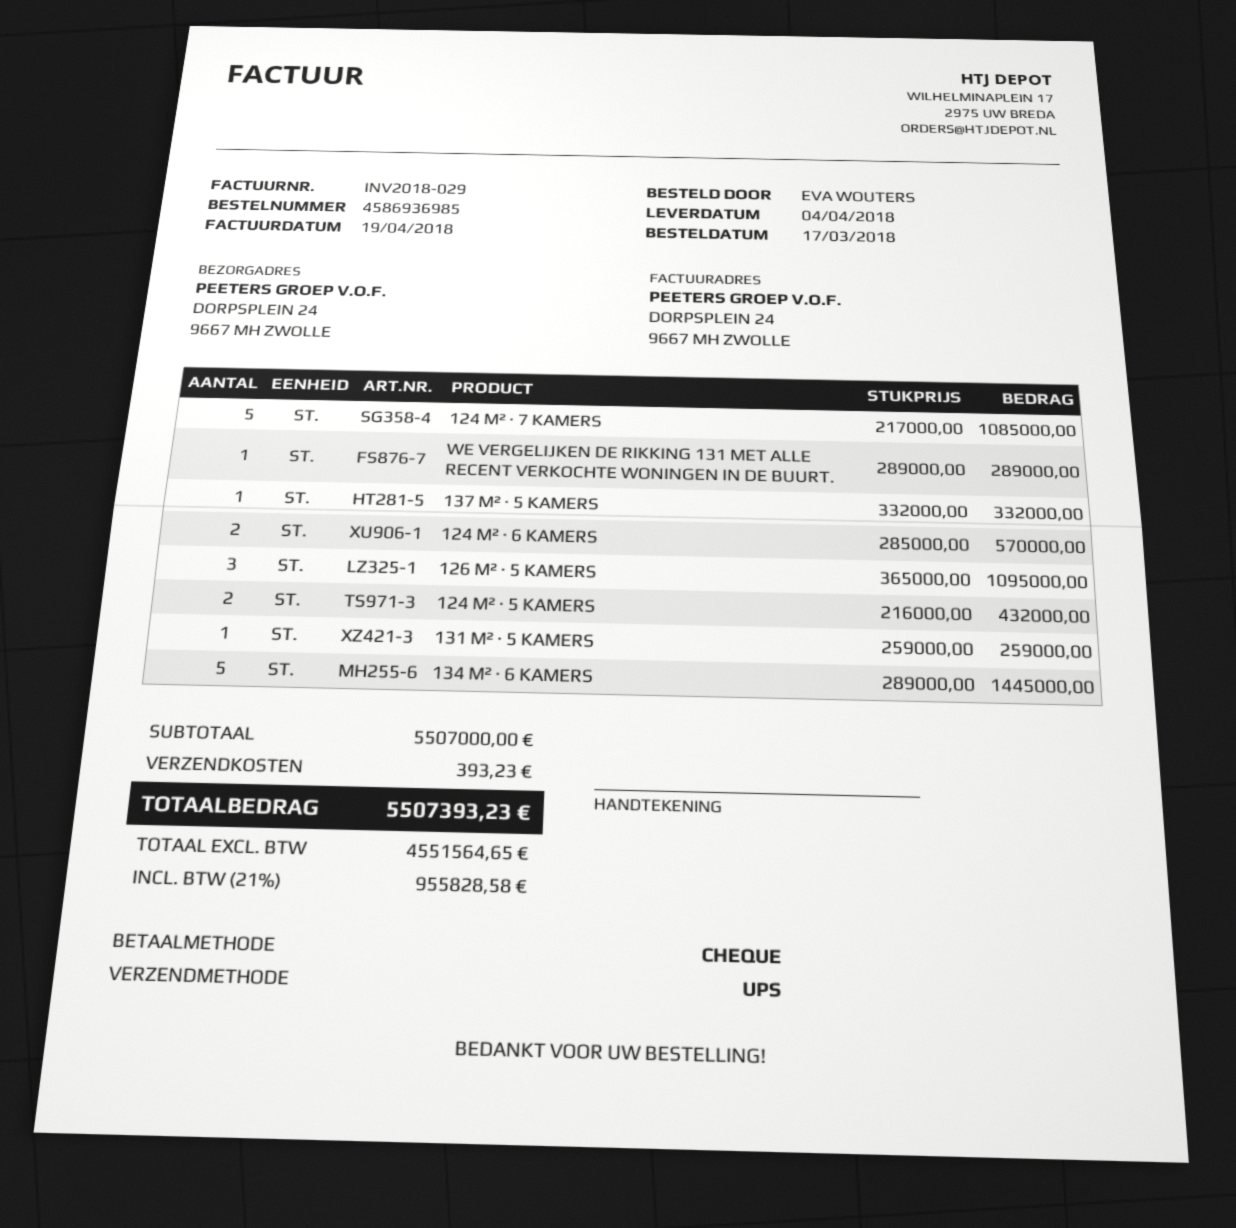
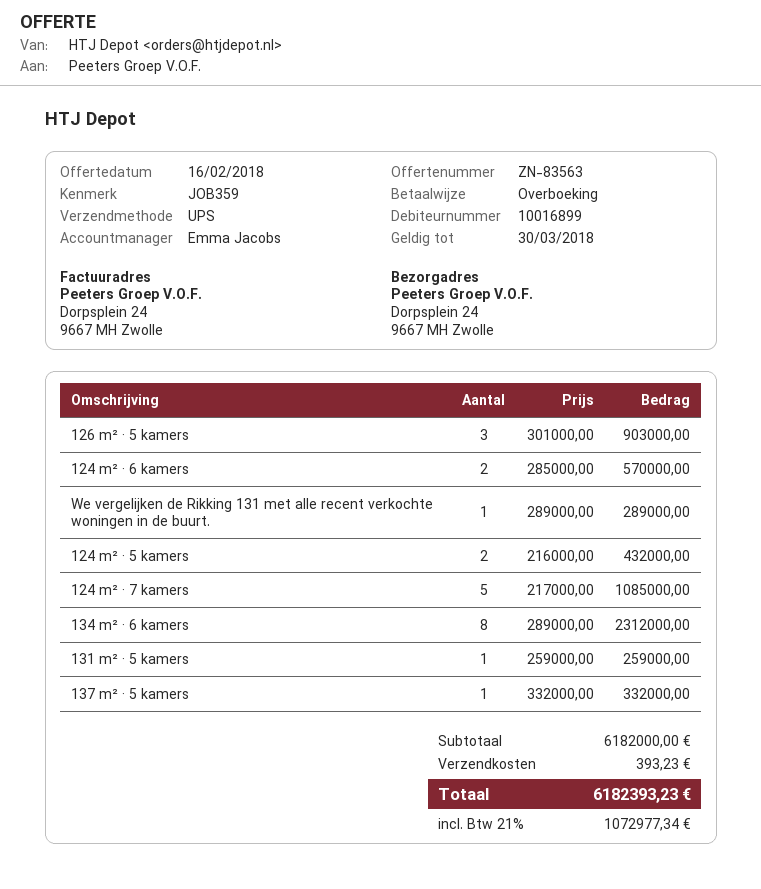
payment method: cheque -> bank transfer
126 M² · 5 KAMERS: 3 x 365000.00 = 1095000.00 -> 3 x 301000.00 = 903000.00
134 M² · 6 KAMERS: 5 x 289000.00 = 1445000.00 -> 8 x 289000.00 = 2312000.00
subtotal: 5507000.00 -> 6182000.00
tax: 21% = 955828.58 -> 21% = 1072977.34
total: 5507393.23 -> 6182393.23

